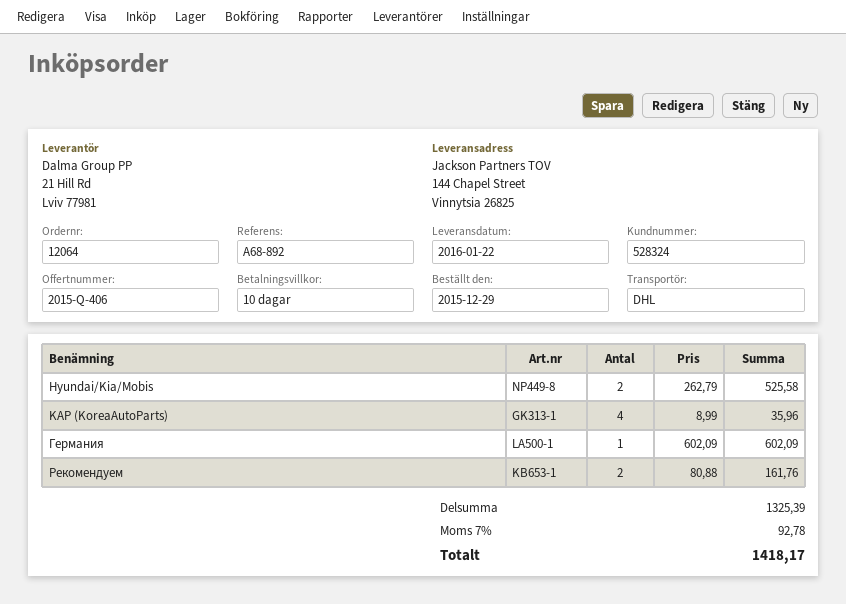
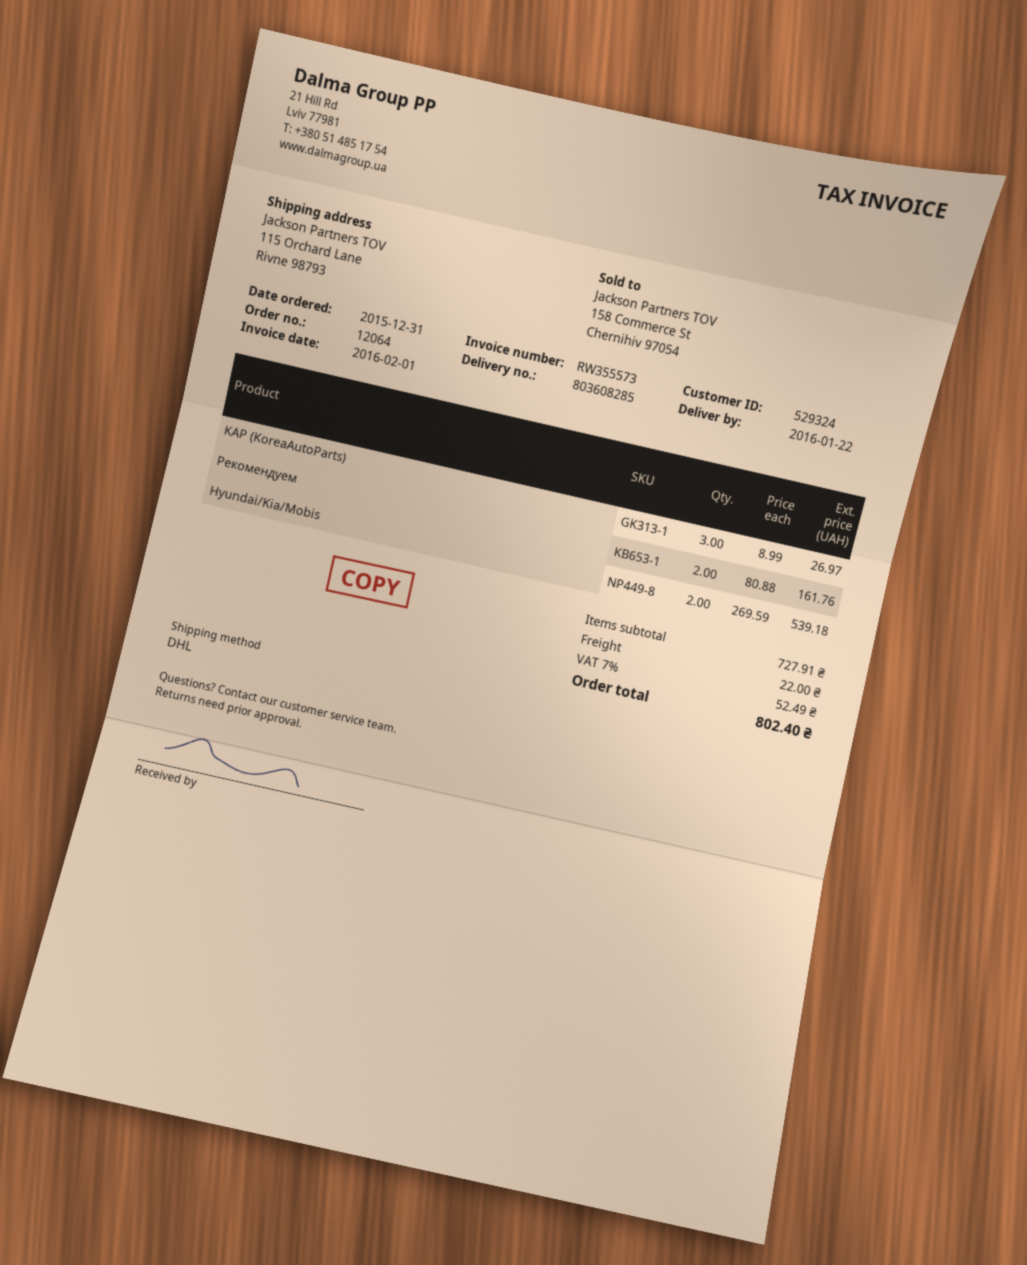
order date: 2015-12-29 -> 2015-12-31
customer number: 528324 -> 529324
ship to: 144 Chapel Street, Vinnytsia 26825 -> 115 Orchard Lane, Rivne 98793
Hyundai/Kia/Mobis: 2 x 262.79 = 525.58 -> 2 x 269.59 = 539.18
KAP (KoreaAutoParts): 4 x 8.99 = 35.96 -> 3 x 8.99 = 26.97
Германия: 1 x 602.09 = 602.09 -> none
subtotal: 1325.39 -> 727.91
shipping: none -> 22.00
tax: 7% = 92.78 -> 7% = 52.49
total: 1418.17 -> 802.40

